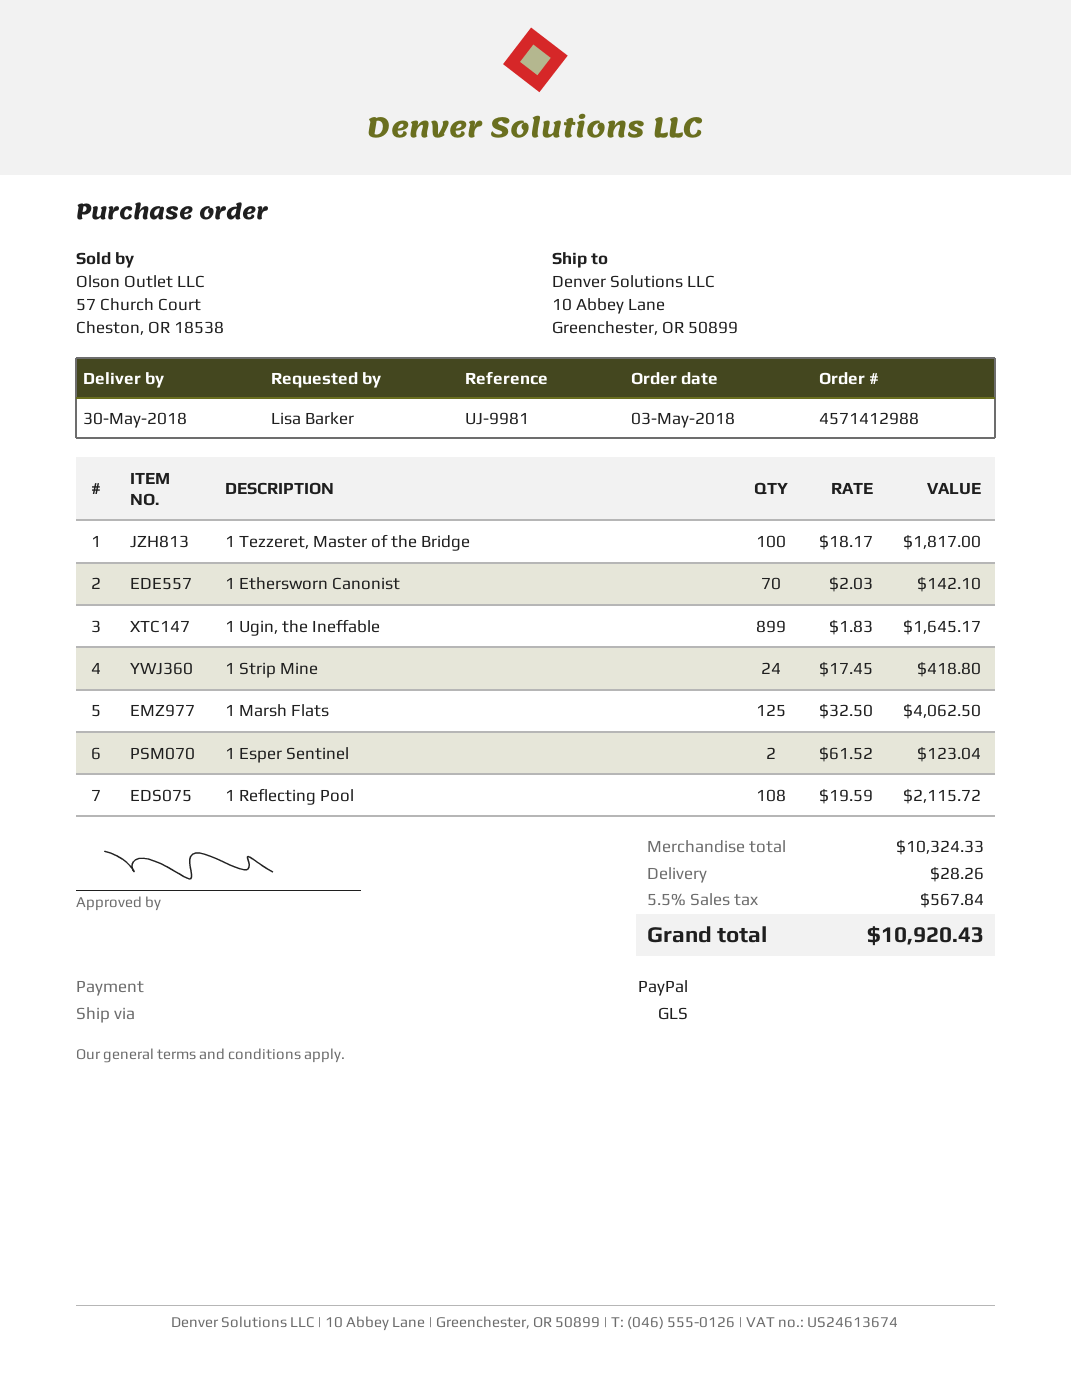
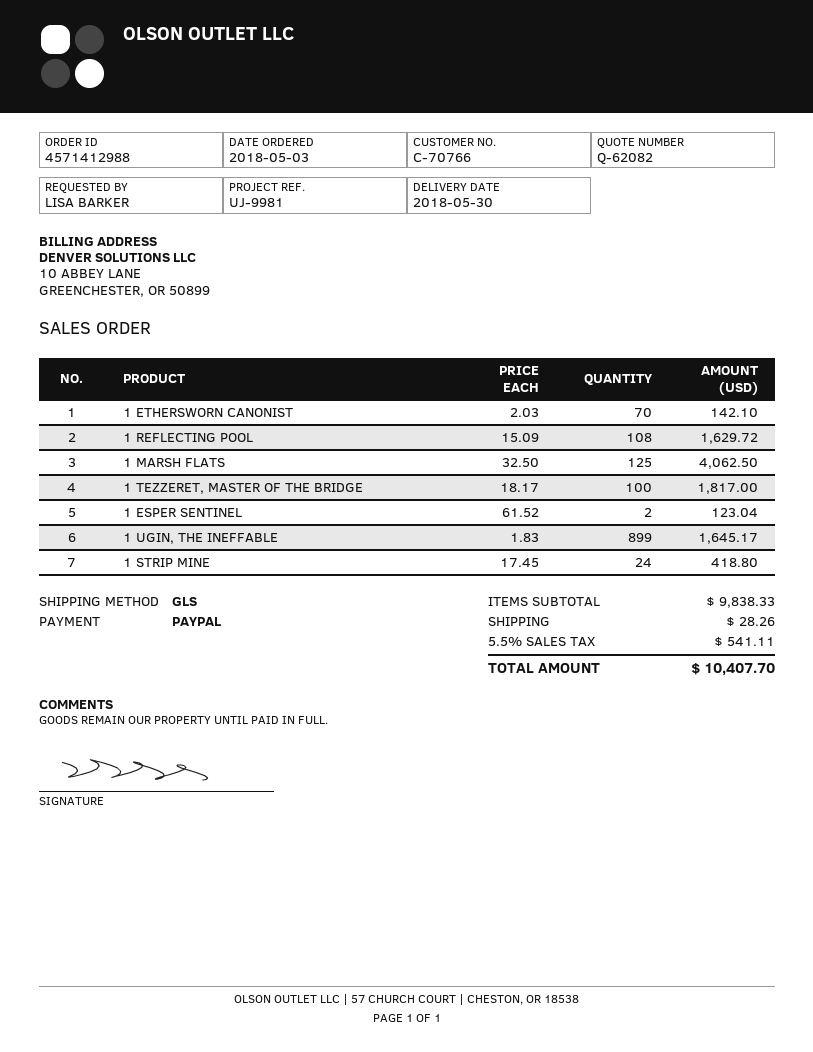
1 Reflecting Pool: 108 x 19.59 = 2115.72 -> 108 x 15.09 = 1629.72
subtotal: 10324.33 -> 9838.33
tax: 5.5% = 567.84 -> 5.5% = 541.11
total: 10920.43 -> 10407.70

